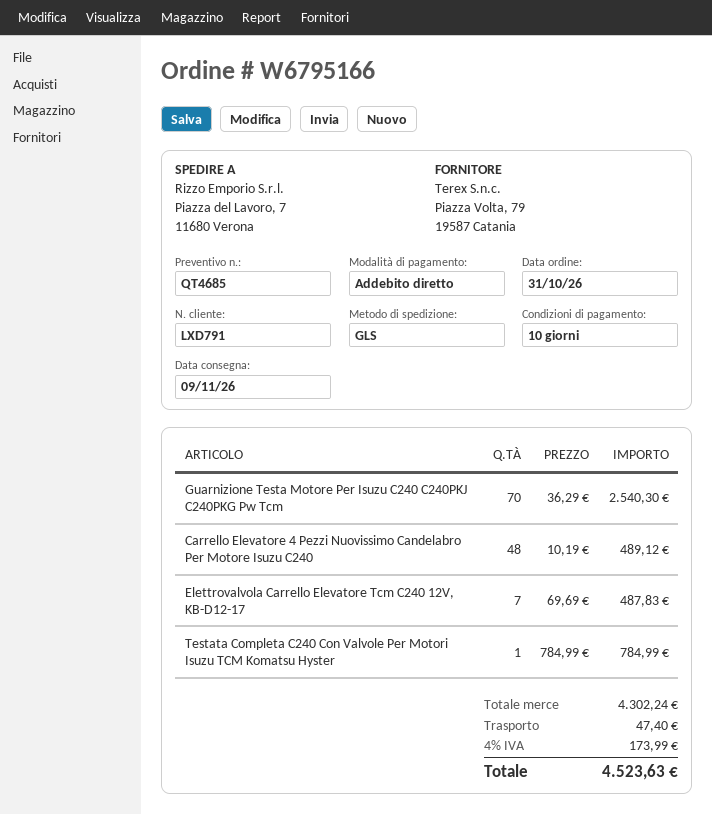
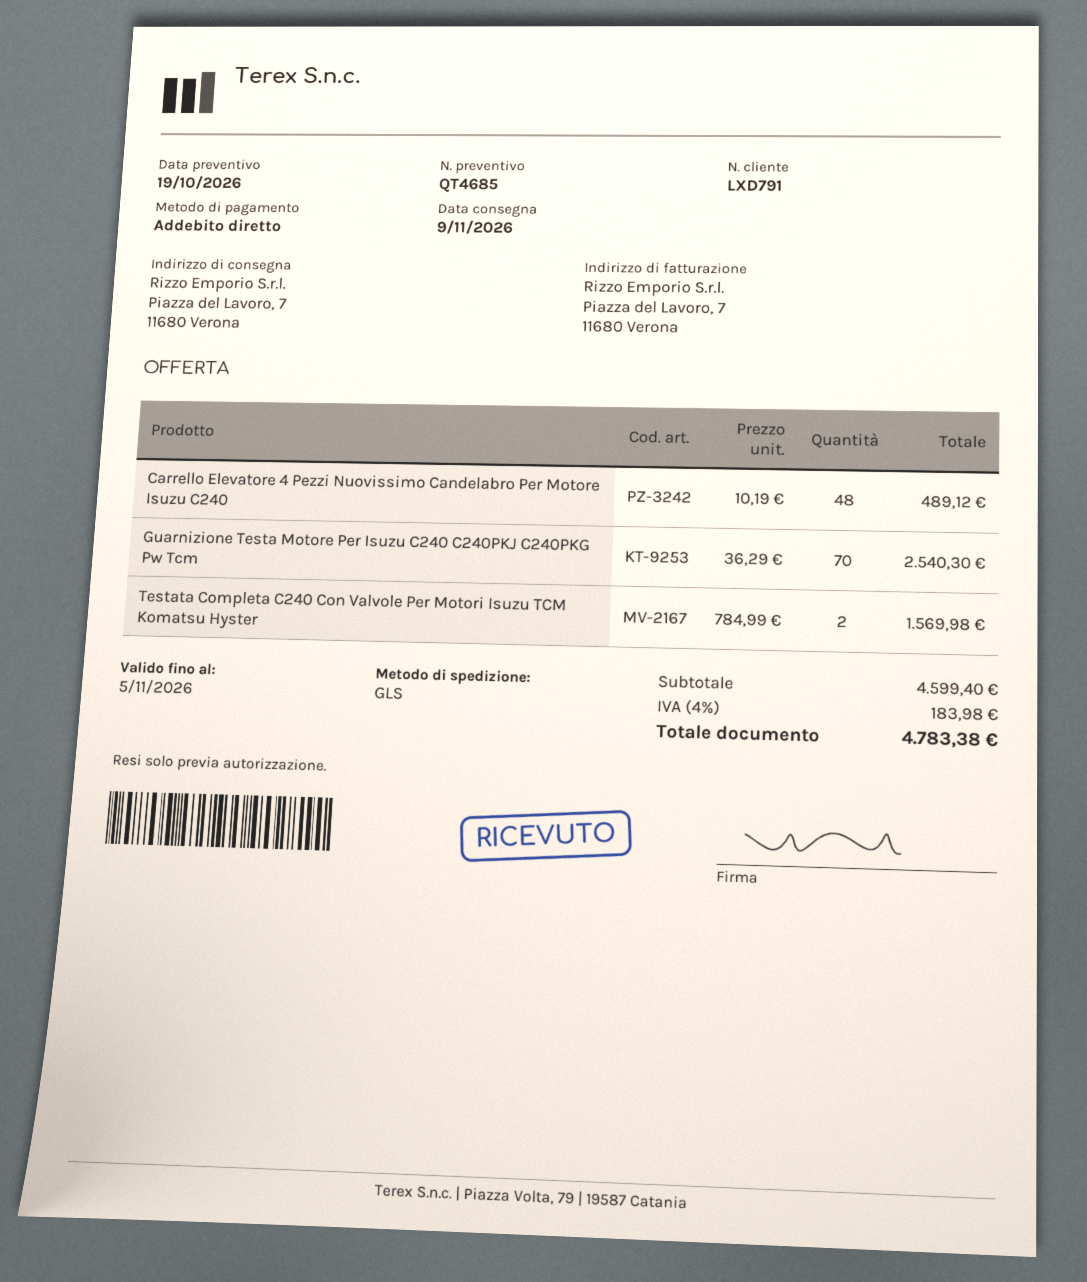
Elettrovalvola Carrello Elevatore Tcm C240 12V, KB-D12-17: 7 x 69.69 = 487.83 -> none
Testata Completa C240 Con Valvole Per Motori Isuzu TCM Komatsu Hyster: 1 x 784.99 = 784.99 -> 2 x 784.99 = 1569.98
subtotal: 4302.24 -> 4599.40
shipping: 47.40 -> none
tax: 4% = 173.99 -> 4% = 183.98
total: 4523.63 -> 4783.38

